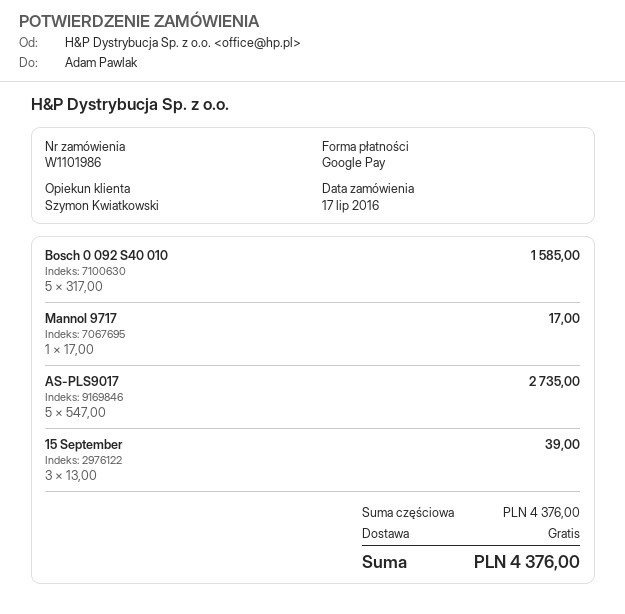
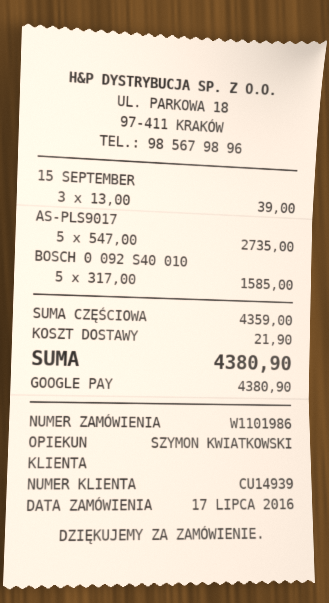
Mannol 9717: 1 x 17.00 = 17.00 -> none
subtotal: 4376.00 -> 4359.00
shipping: 0.00 -> 21.90
total: 4376.00 -> 4380.90

